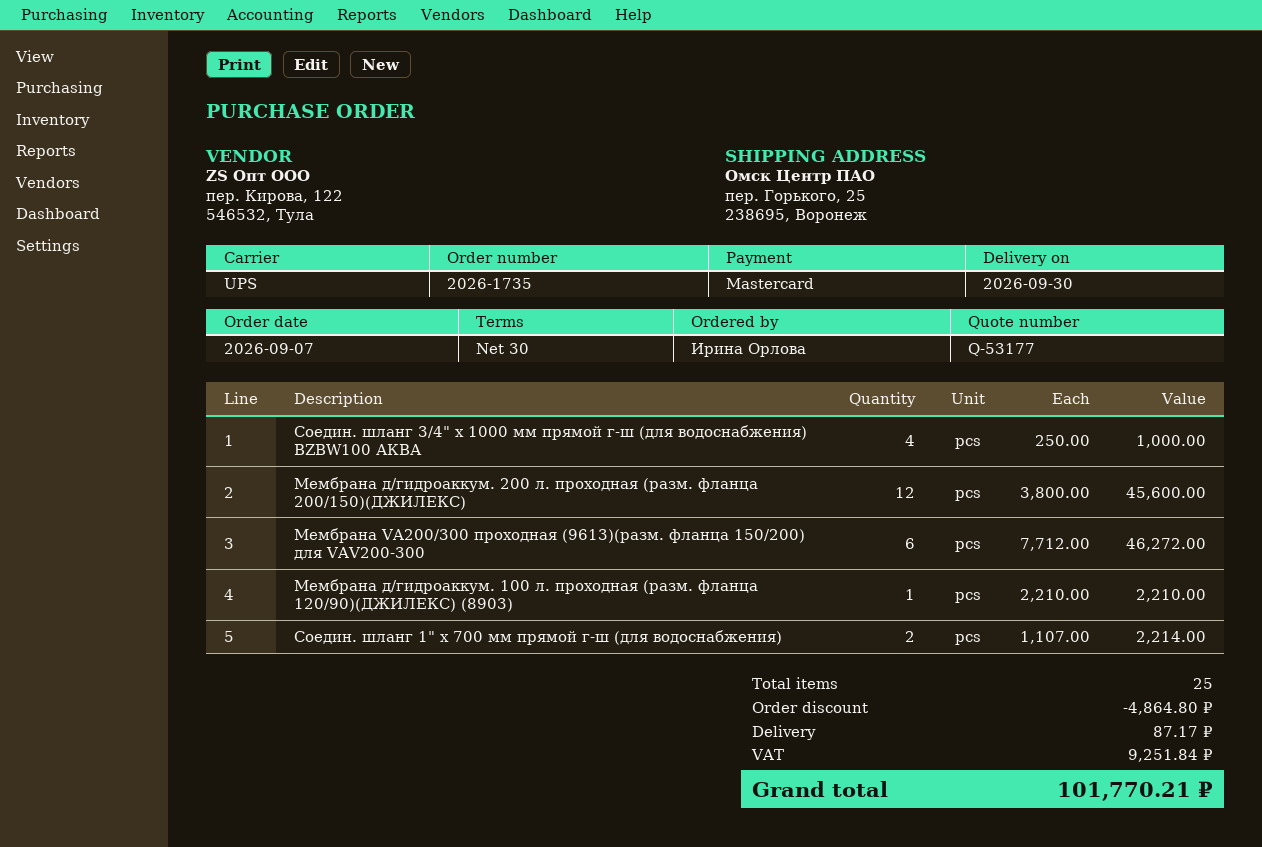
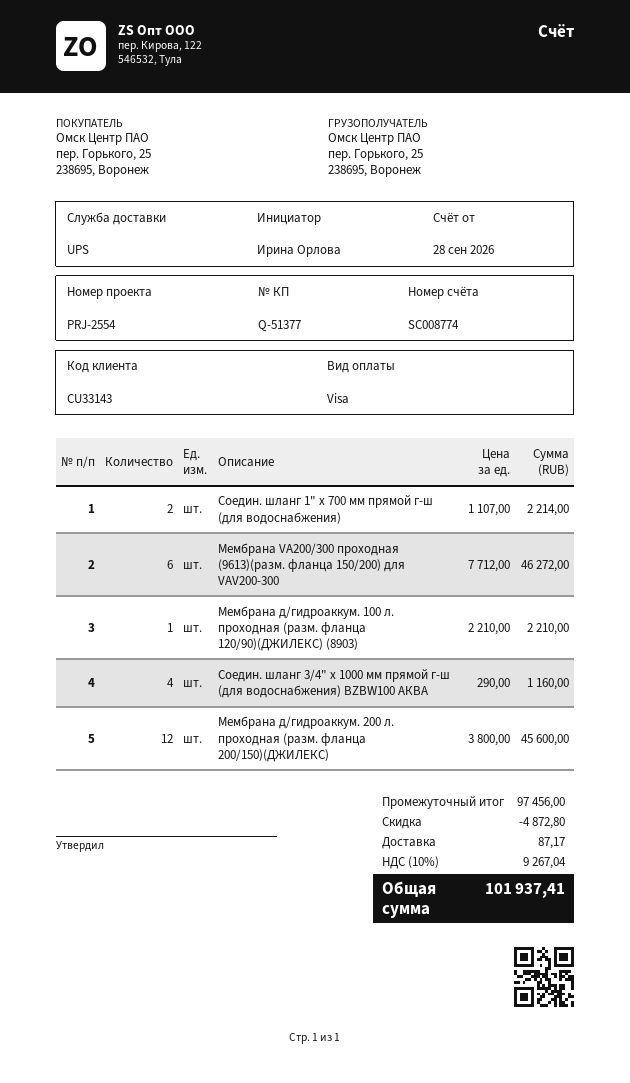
quote number: Q-53177 -> Q-51377
payment method: Mastercard -> Visa
Соедин. шланг 3/4" х 1000 мм прямой г-ш (для водоснабжения) BZBW100 АКВА: 4 x 250.00 = 1000.00 -> 4 x 290.00 = 1160.00
discount: 4864.80 -> 4872.80
tax: 9251.84 -> 9267.04
total: 101770.21 -> 101937.41

